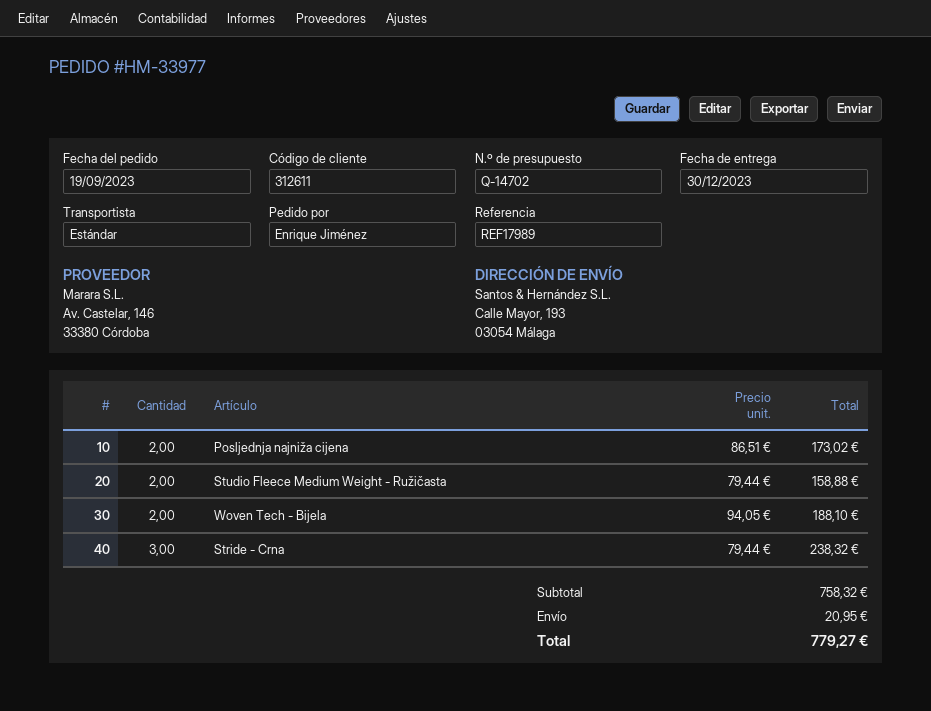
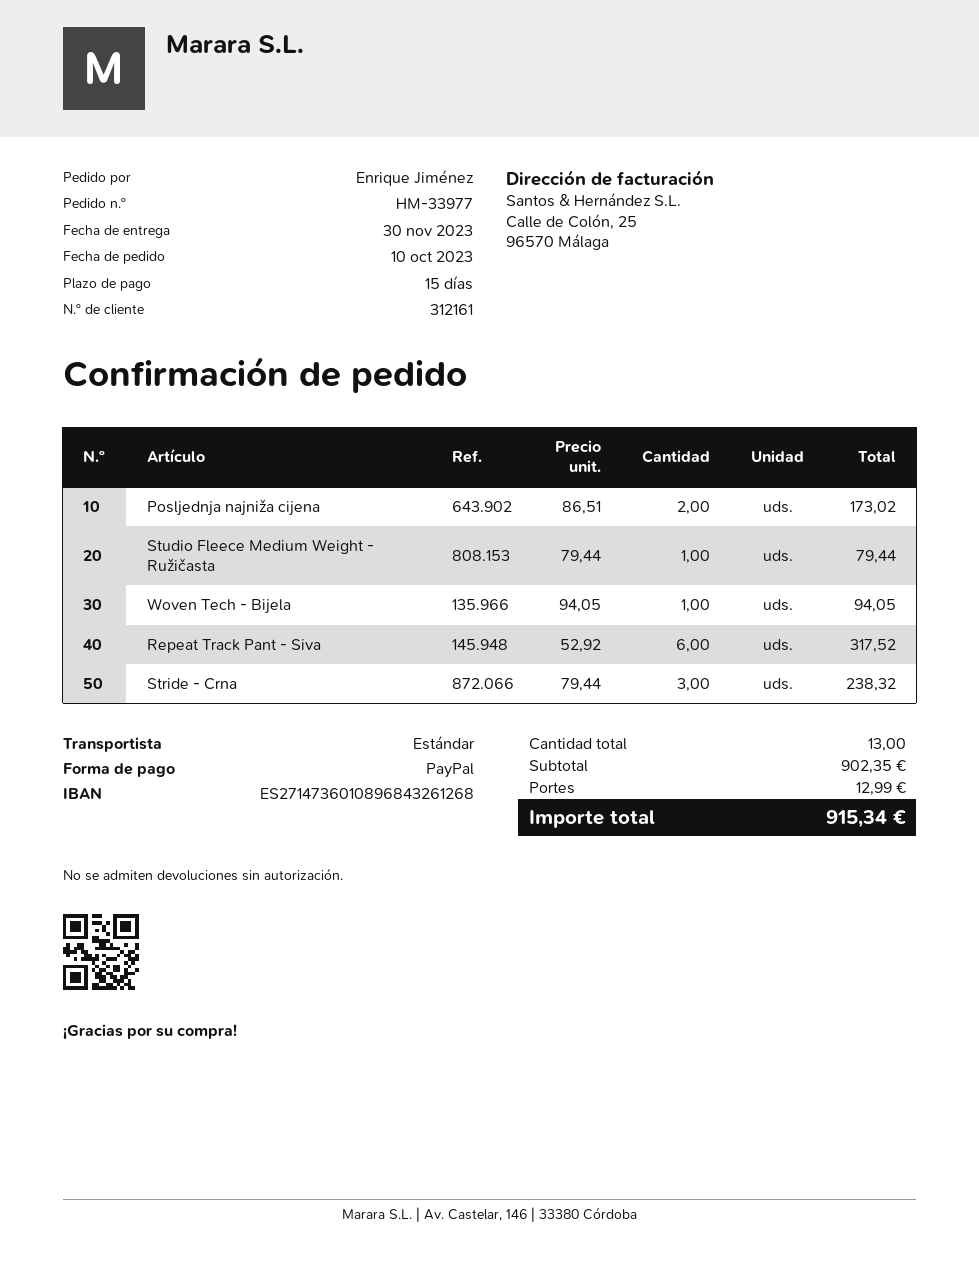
order date: 2023-09-19 -> 2023-10-10
delivery date: 2023-12-30 -> 2023-11-30
customer number: 312611 -> 312161
Studio Fleece Medium Weight - Ružičasta: 2 x 79.44 = 158.88 -> 1 x 79.44 = 79.44
Woven Tech - Bijela: 2 x 94.05 = 188.10 -> 1 x 94.05 = 94.05
Repeat Track Pant - Siva: none -> 6 x 52.92 = 317.52
subtotal: 758.32 -> 902.35
shipping: 20.95 -> 12.99
total: 779.27 -> 915.34

